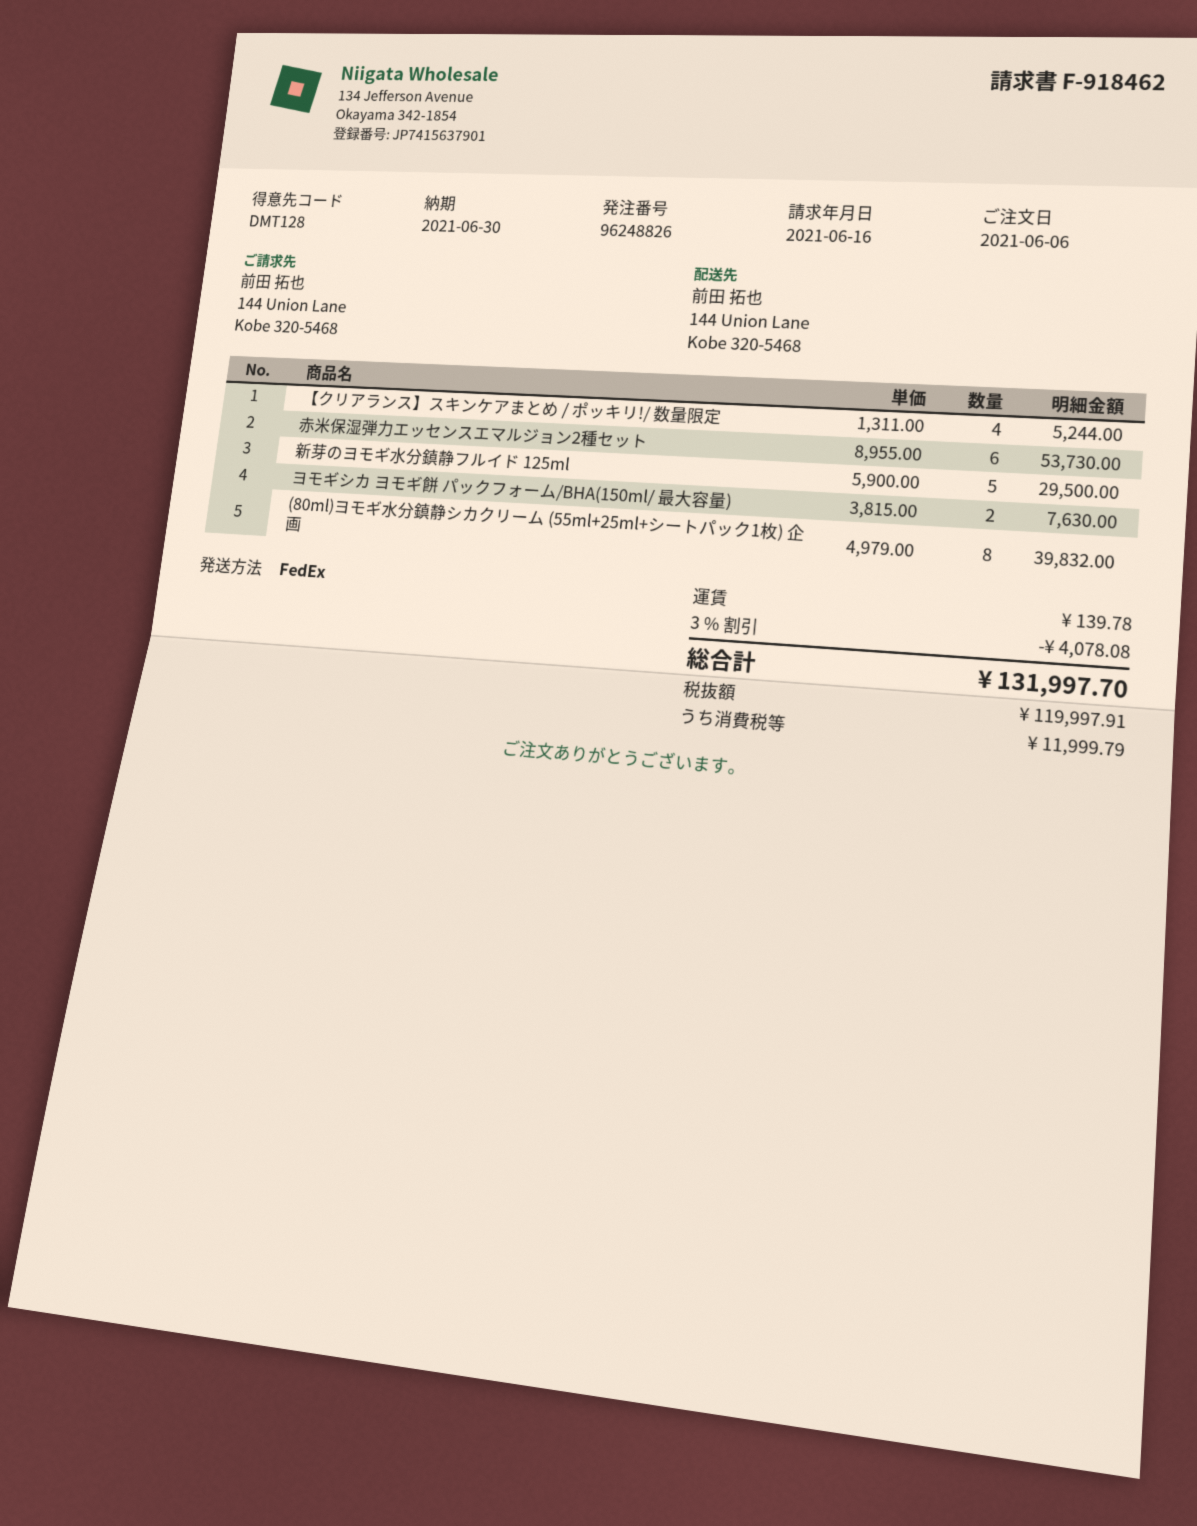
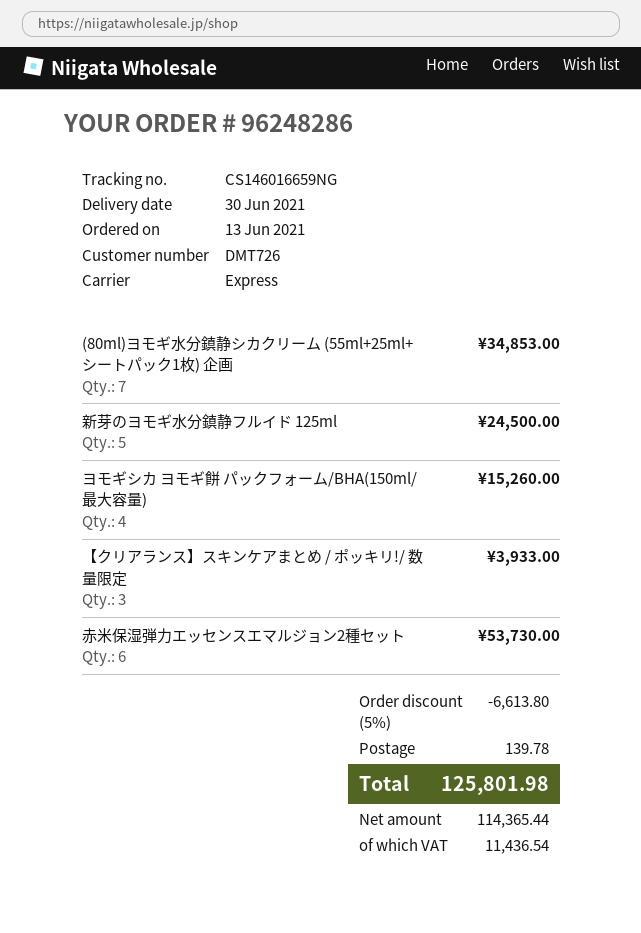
order number: 96248826 -> 96248286
order date: 2021-06-06 -> 2021-06-13
customer number: DMT128 -> DMT726
shipping method: FedEx -> express
【クリアランス】スキンケアまとめ / ポッキリ!/ 数量限定: 4 for 5244.00 -> 3 for 3933.00
新芽のヨモギ水分鎮静フルイド 125ml: 5 for 29500.00 -> 5 for 24500.00
ヨモギシカ ヨモギ餅 パックフォーム/BHA(150ml/ 最大容量): 2 for 7630.00 -> 4 for 15260.00
(80ml)ヨモギ水分鎮静シカクリーム (55ml+25ml+シートパック1枚) 企画: 8 for 39832.00 -> 7 for 34853.00
discount: 3% = 4078.08 -> 5% = 6613.80
net: 119997.91 -> 114365.44
tax: 11999.79 -> 11436.54
total: 131997.70 -> 125801.98

